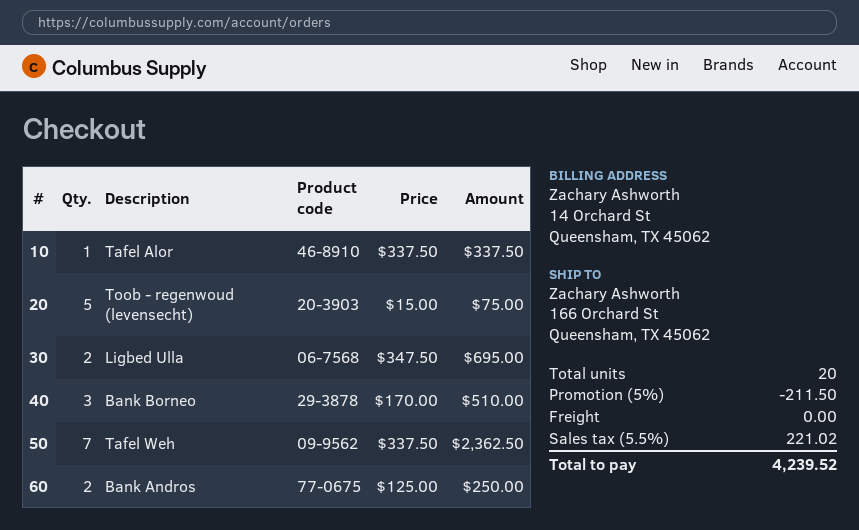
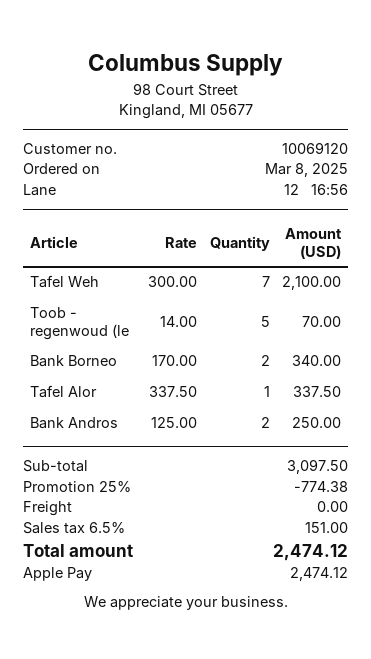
Toob - regenwoud (levensecht): 5 x 15.00 = 75.00 -> 5 x 14.00 = 70.00
Ligbed Ulla: 2 x 347.50 = 695.00 -> none
Bank Borneo: 3 x 170.00 = 510.00 -> 2 x 170.00 = 340.00
Tafel Weh: 7 x 337.50 = 2362.50 -> 7 x 300.00 = 2100.00
discount: 5% = 211.50 -> 25% = 774.38
tax: 5.5% = 221.02 -> 6.5% = 151.00
total: 4239.52 -> 2474.12

